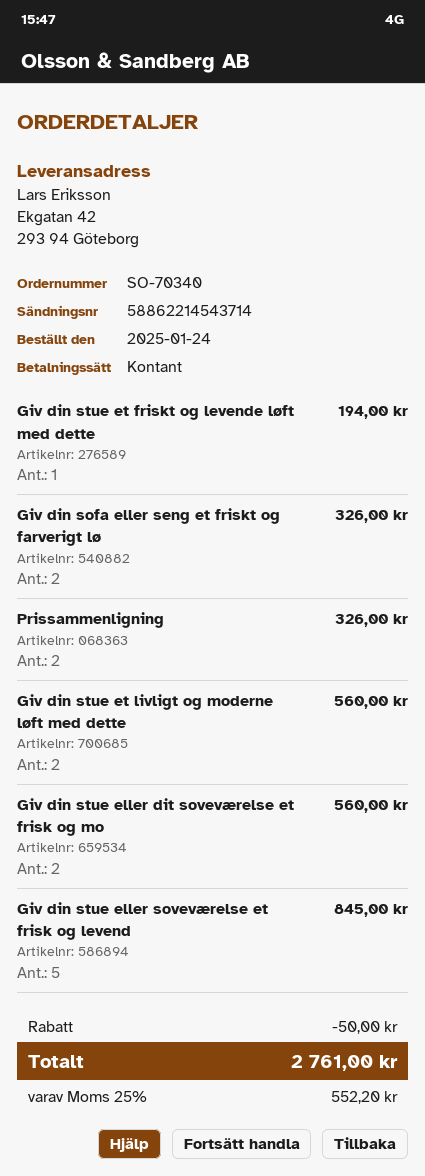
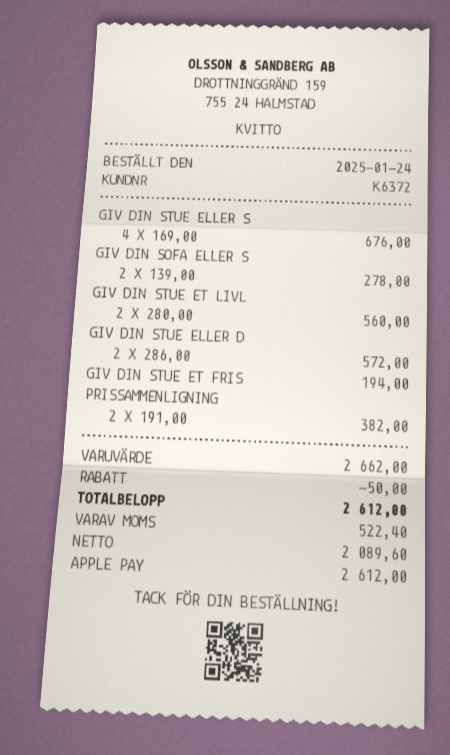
payment method: cash -> Apple Pay
Giv din sofa eller seng et friskt og farverigt lø: 2 for 326.00 -> 2 for 278.00
Prissammenligning: 2 for 326.00 -> 2 for 382.00
Giv din stue eller dit soveværelse et frisk og mo: 2 for 560.00 -> 2 for 572.00
Giv din stue eller soveværelse et frisk og levend: 5 for 845.00 -> 4 for 676.00
tax: 552.20 -> 522.40
total: 2761.00 -> 2612.00

